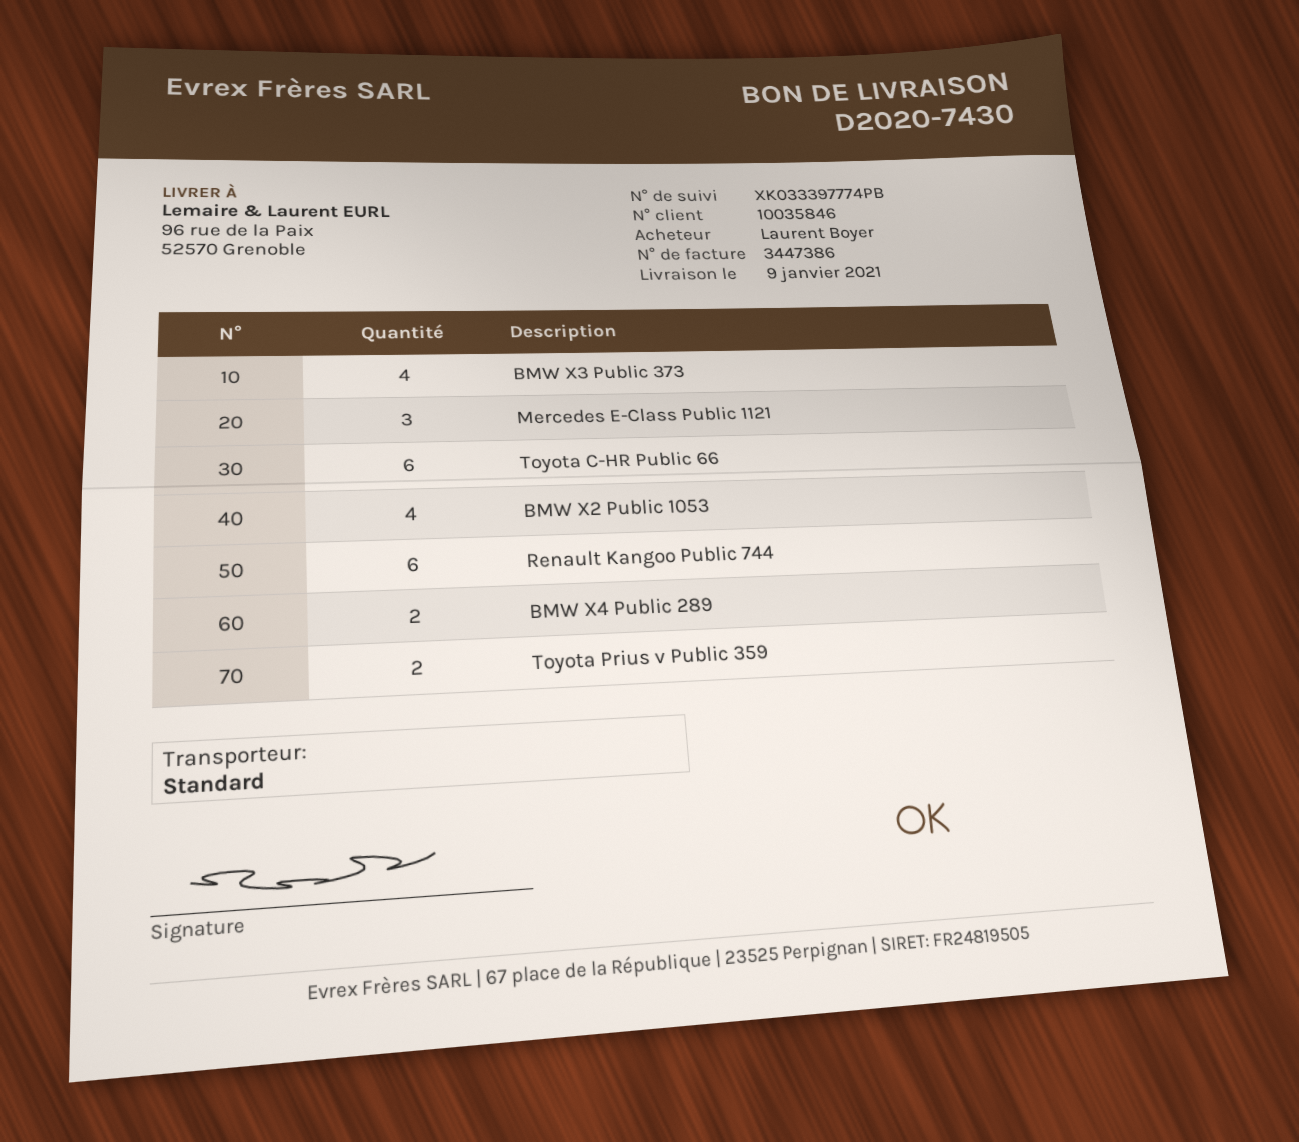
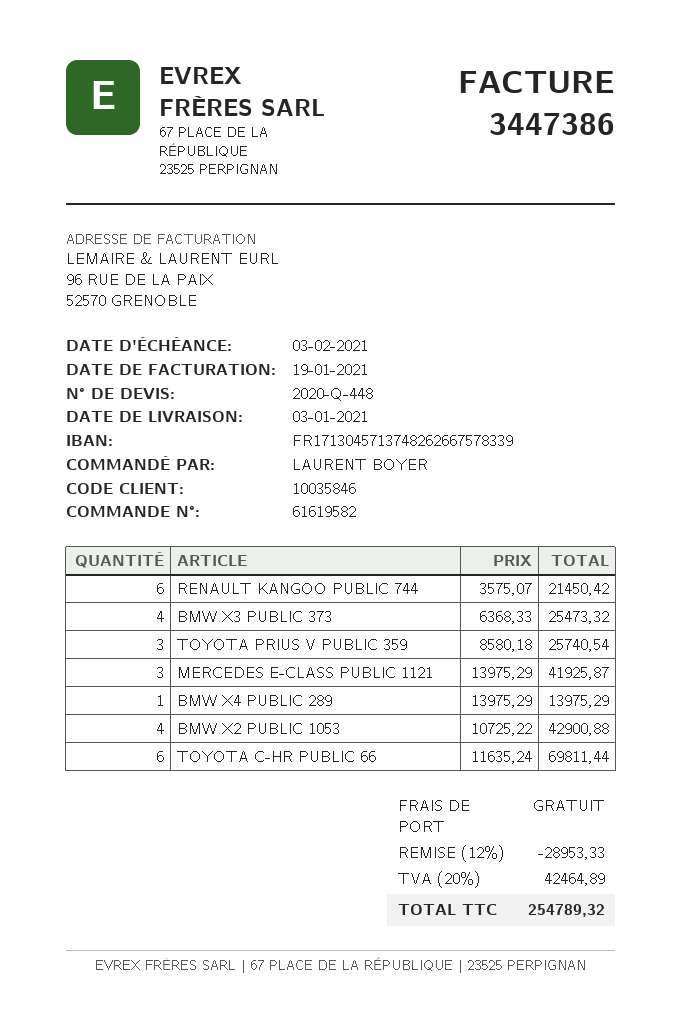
delivery date: 2021-01-09 -> 2021-01-03
BMW X4 Public 289: 2 -> 1
Toyota Prius v Public 359: 2 -> 3

